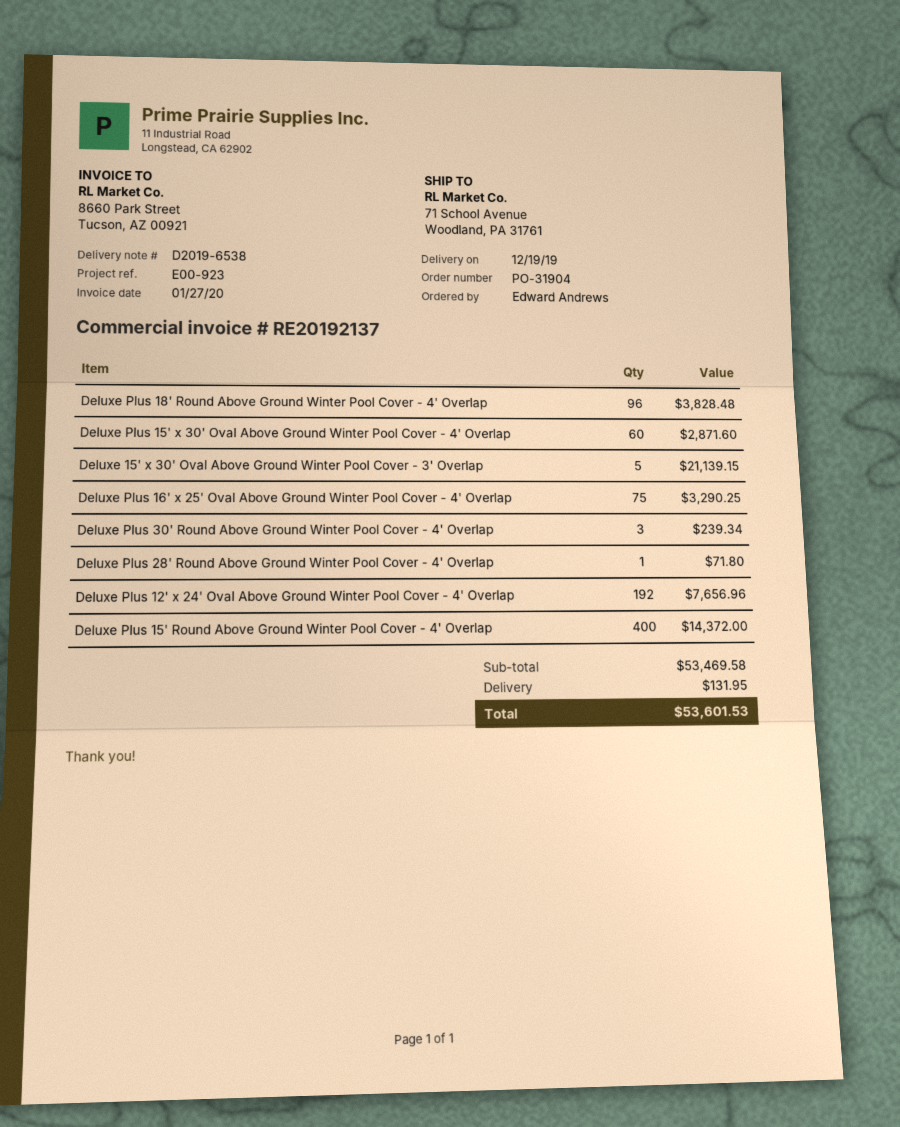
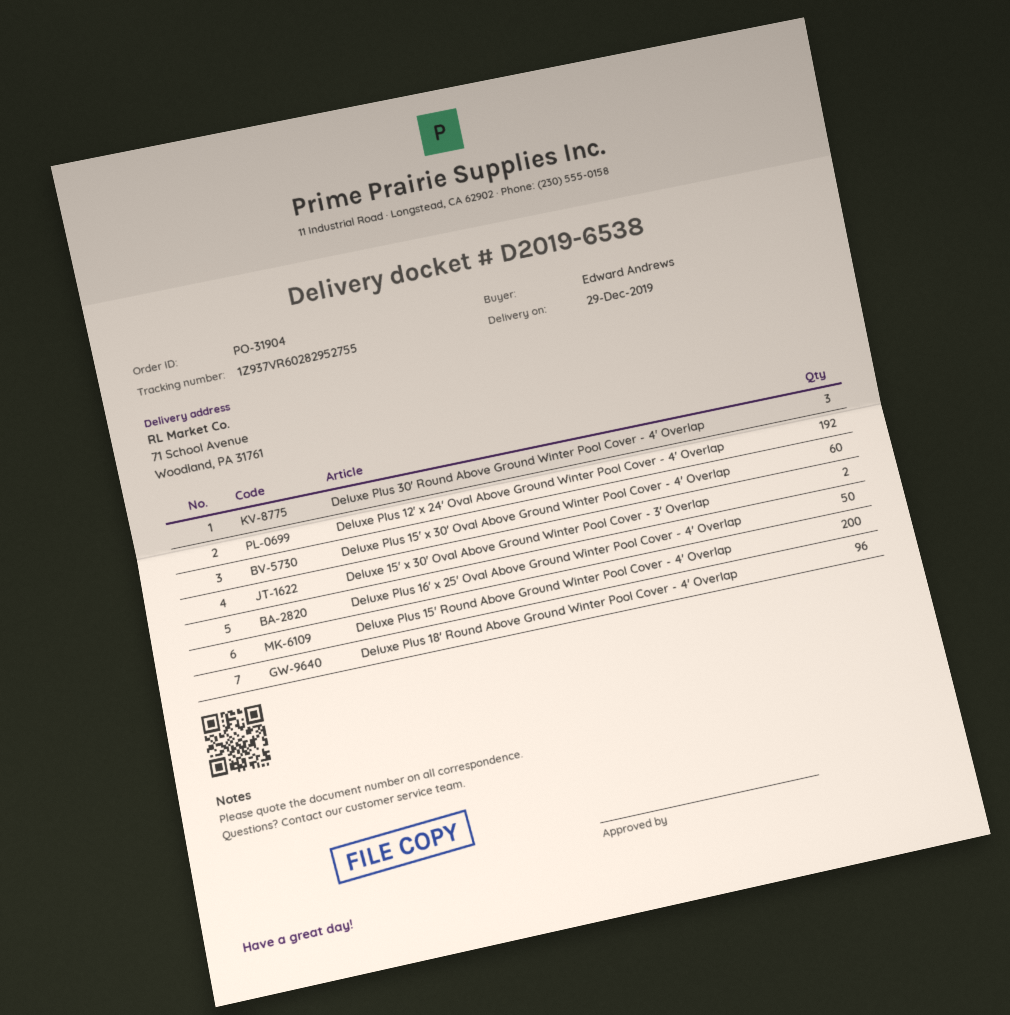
delivery date: 2019-12-19 -> 2019-12-29
Deluxe 15' x 30' Oval Above Ground Winter Pool Cover - 3' Overlap: 5 -> 2
Deluxe Plus 16' x 25' Oval Above Ground Winter Pool Cover - 4' Overlap: 75 -> 50
Deluxe Plus 28' Round Above Ground Winter Pool Cover - 4' Overlap: 1 -> none
Deluxe Plus 15' Round Above Ground Winter Pool Cover - 4' Overlap: 400 -> 200

